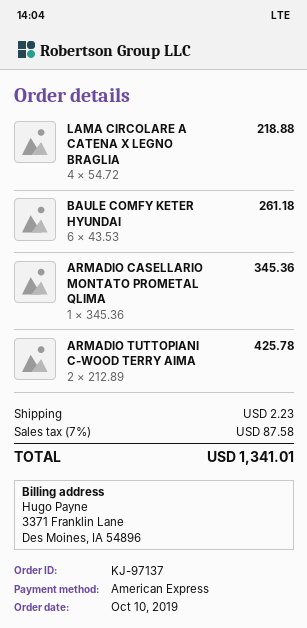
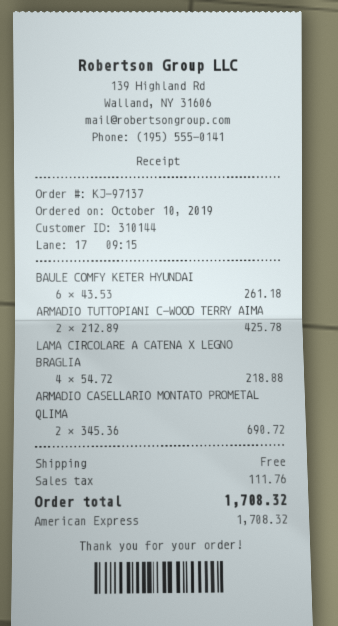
ARMADIO CASELLARIO MONTATO PROMETAL QLIMA: 1 x 345.36 = 345.36 -> 2 x 345.36 = 690.72
shipping: 2.23 -> 0.00
tax: 87.58 -> 111.76
total: 1341.01 -> 1708.32

